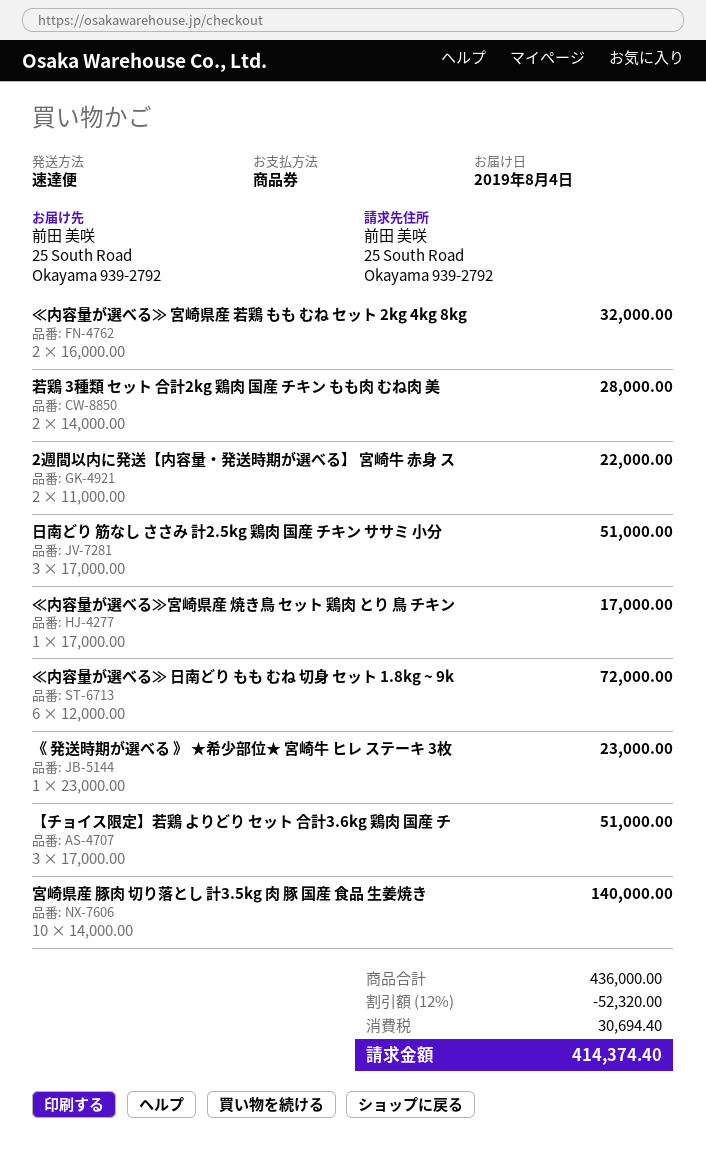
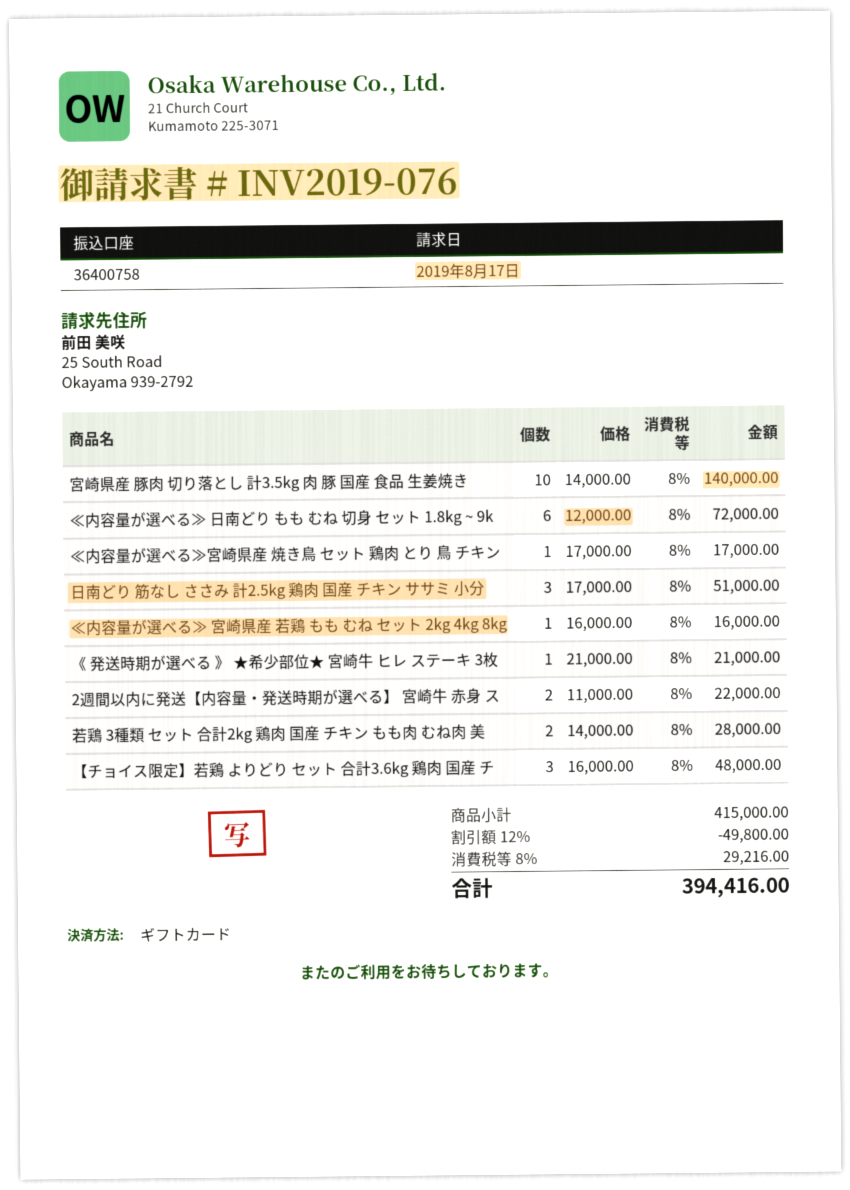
≪内容量が選べる≫ 宮崎県産 若鶏 もも むね セット 2kg 4kg 8kg: 2 x 16000.00 = 32000.00 -> 1 x 16000.00 = 16000.00
《 発送時期が選べる 》 ★希少部位★ 宮崎牛 ヒレ ステーキ 3枚: 1 x 23000.00 = 23000.00 -> 1 x 21000.00 = 21000.00
【チョイス限定】若鶏 よりどり セット 合計3.6kg 鶏肉 国産 チ: 3 x 17000.00 = 51000.00 -> 3 x 16000.00 = 48000.00
subtotal: 436000.00 -> 415000.00
discount: 12% = 52320.00 -> 12% = 49800.00
tax: 30694.40 -> 29216.00
total: 414374.40 -> 394416.00

